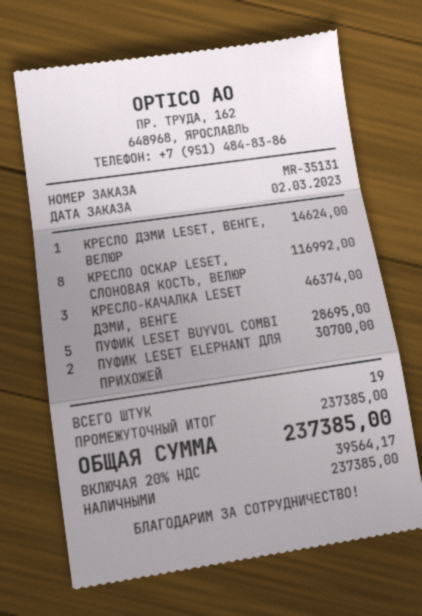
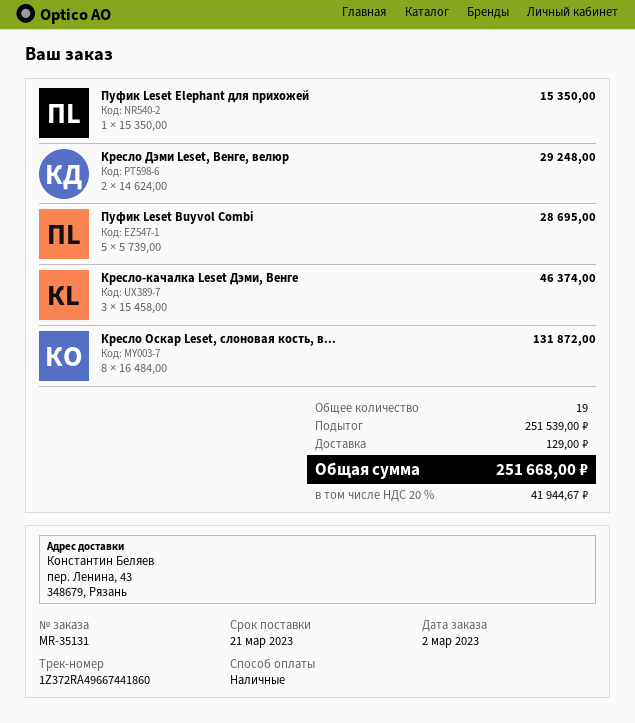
КРЕСЛО ДЭМИ LESET, ВЕНГЕ, ВЕЛЮР: 1 for 14624.00 -> 2 for 29248.00
КРЕСЛО ОСКАР LESET, СЛОНОВАЯ КОСТЬ, ВЕЛЮР: 8 for 116992.00 -> 8 for 131872.00
ПУФИК LESET ELEPHANT ДЛЯ ПРИХОЖЕЙ: 2 for 30700.00 -> 1 for 15350.00
subtotal: 237385.00 -> 251539.00
shipping: none -> 129.00
tax: 20% = 39564.17 -> 20% = 41944.67
total: 237385.00 -> 251668.00

